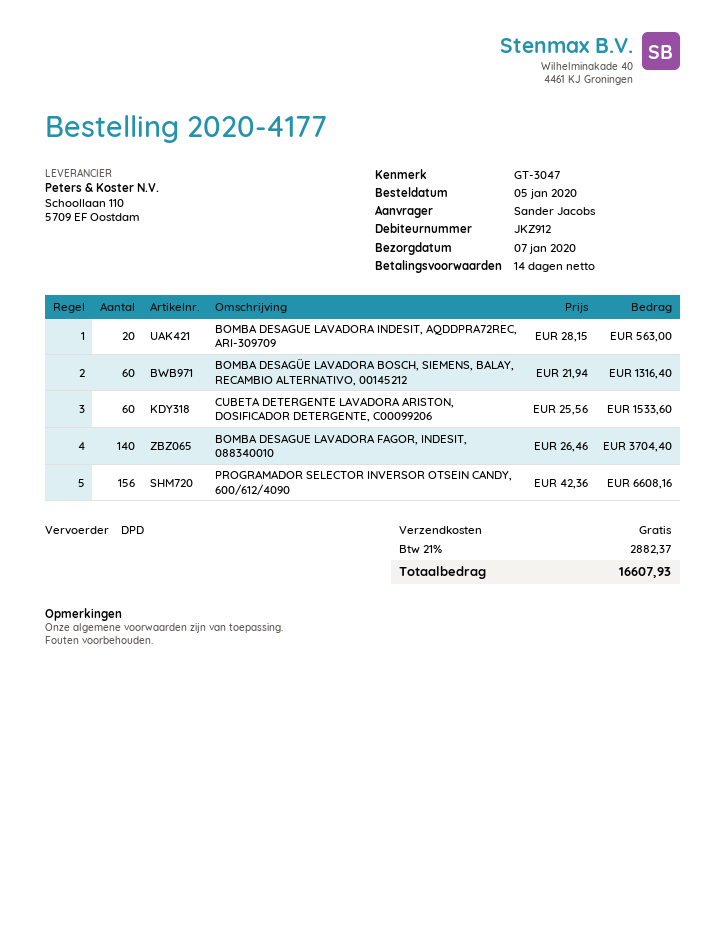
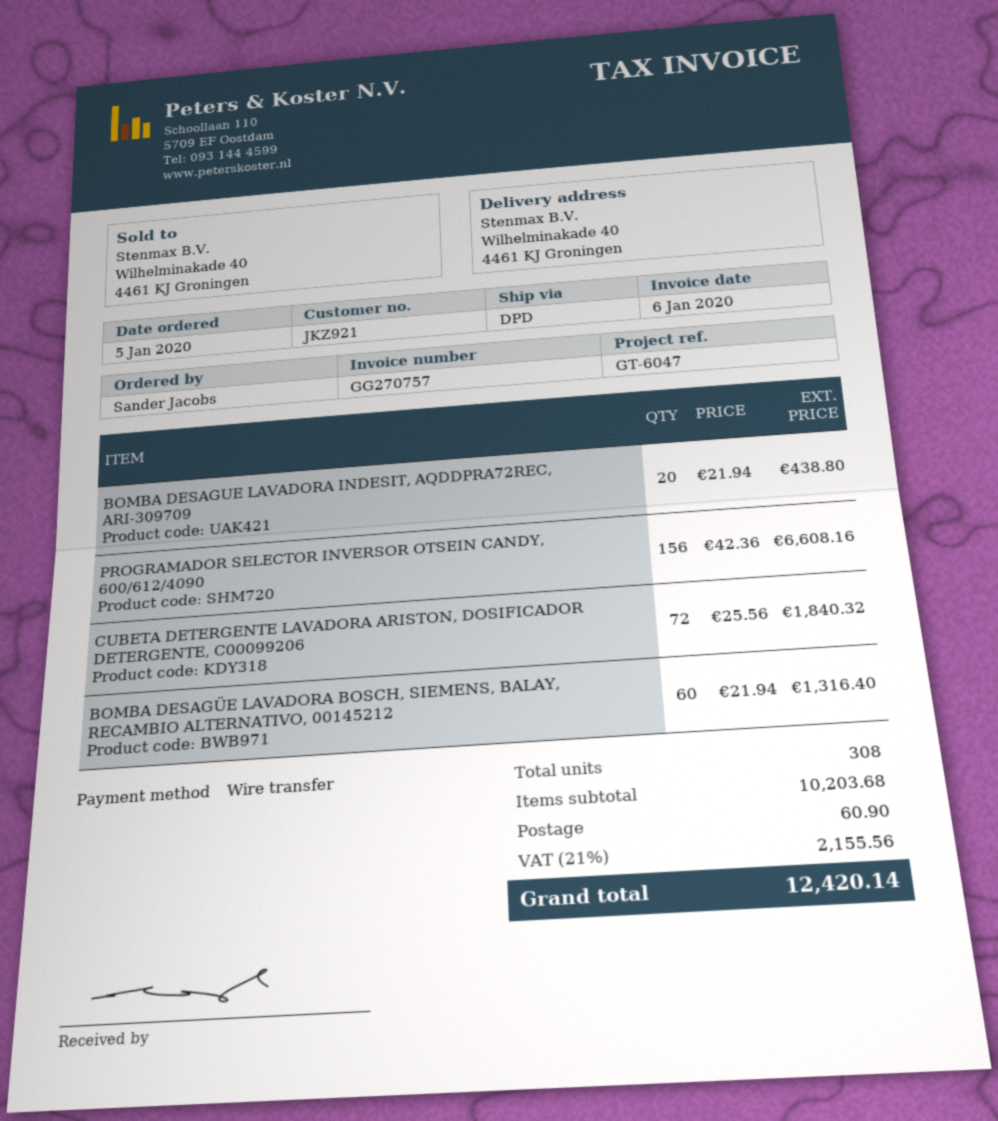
customer number: JKZ912 -> JKZ921
reference: GT-3047 -> GT-6047
BOMBA DESAGUE LAVADORA INDESIT, AQDDPRA72REC, ARI-309709: 20 x 28.15 = 563.00 -> 20 x 21.94 = 438.80
CUBETA DETERGENTE LAVADORA ARISTON, DOSIFICADOR DETERGENTE, C00099206: 60 x 25.56 = 1533.60 -> 72 x 25.56 = 1840.32
BOMBA DESAGUE LAVADORA FAGOR, INDESIT, 088340010: 140 x 26.46 = 3704.40 -> none
shipping: 0.00 -> 60.90
tax: 21% = 2882.37 -> 21% = 2155.56
total: 16607.93 -> 12420.14

